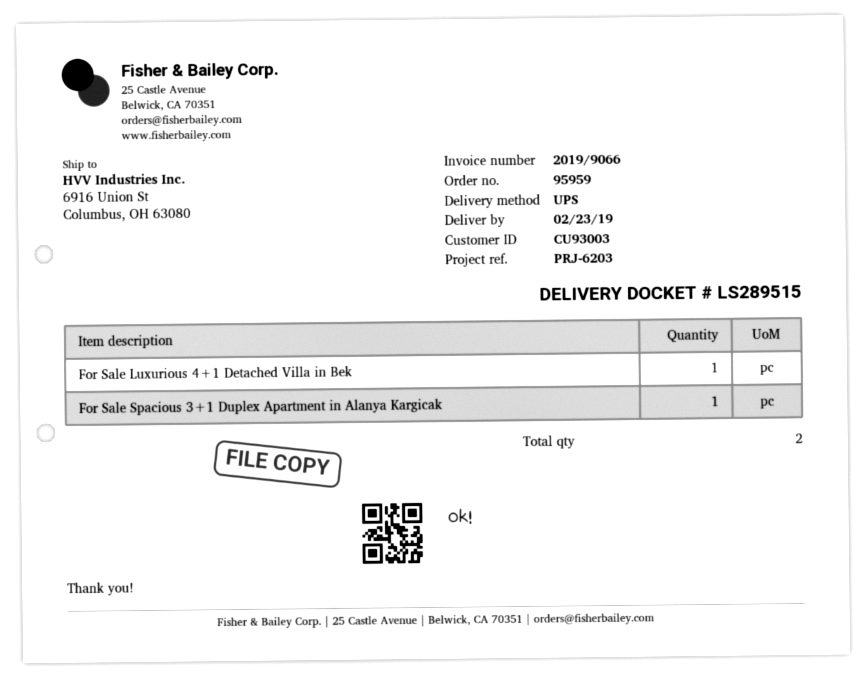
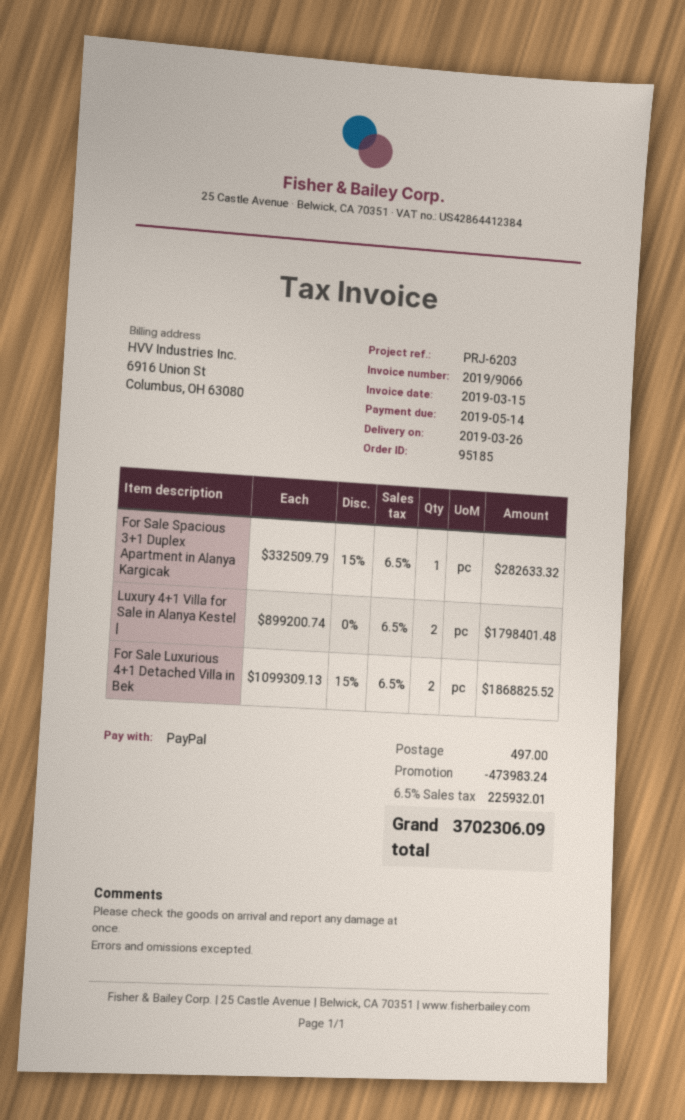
order number: 95959 -> 95185
delivery date: 2019-02-23 -> 2019-03-26
For Sale Luxurious 4+1 Detached Villa in Bek: 1 -> 2
Luxury 4+1 Villa for Sale in Alanya Kestel |: none -> 2

